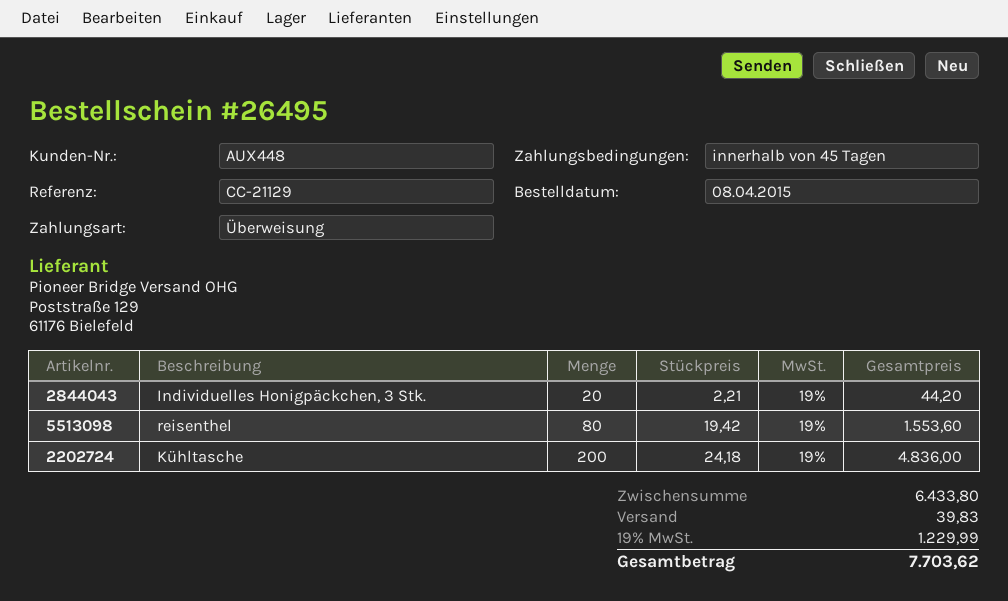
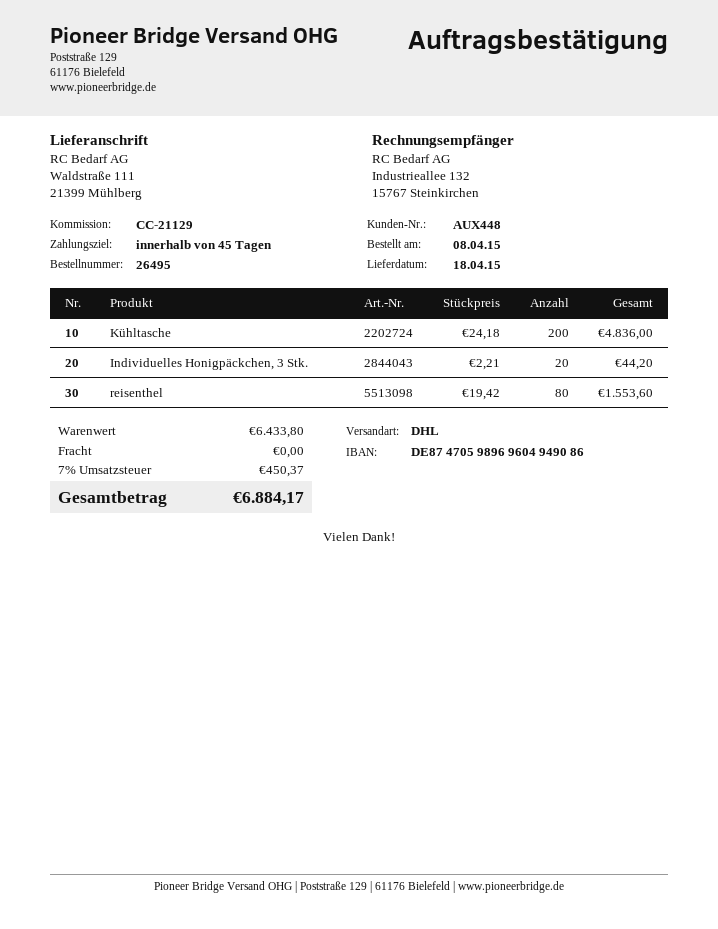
shipping: 39.83 -> 0.00
tax: 19% = 1229.99 -> 7% = 450.37
total: 7703.62 -> 6884.17

